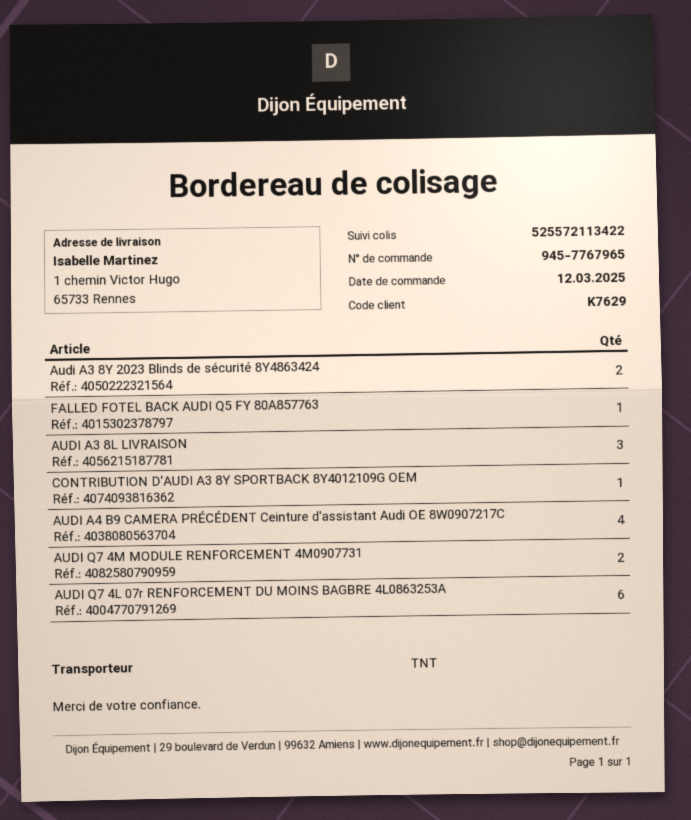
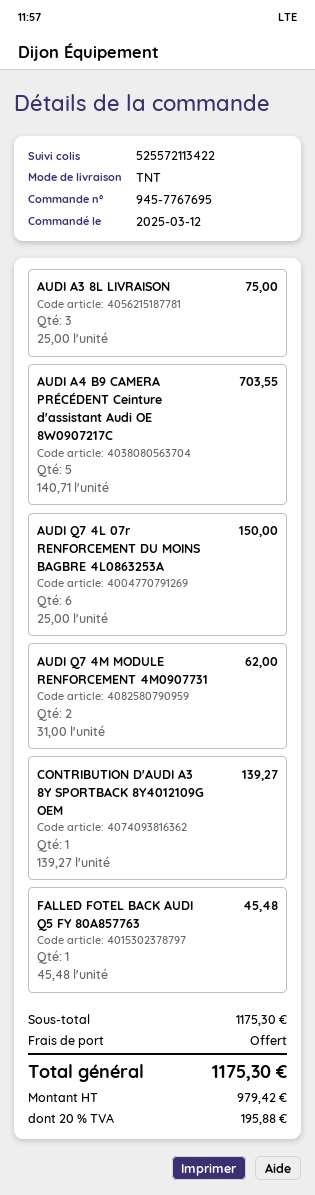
order number: 945-7767965 -> 945-7767695
Audi A3 8Y 2023 Blinds de sécurité 8Y4863424: 2 -> none
AUDI A4 B9 CAMERA PRÉCÉDENT Ceinture d'assistant Audi OE 8W0907217C: 4 -> 5

